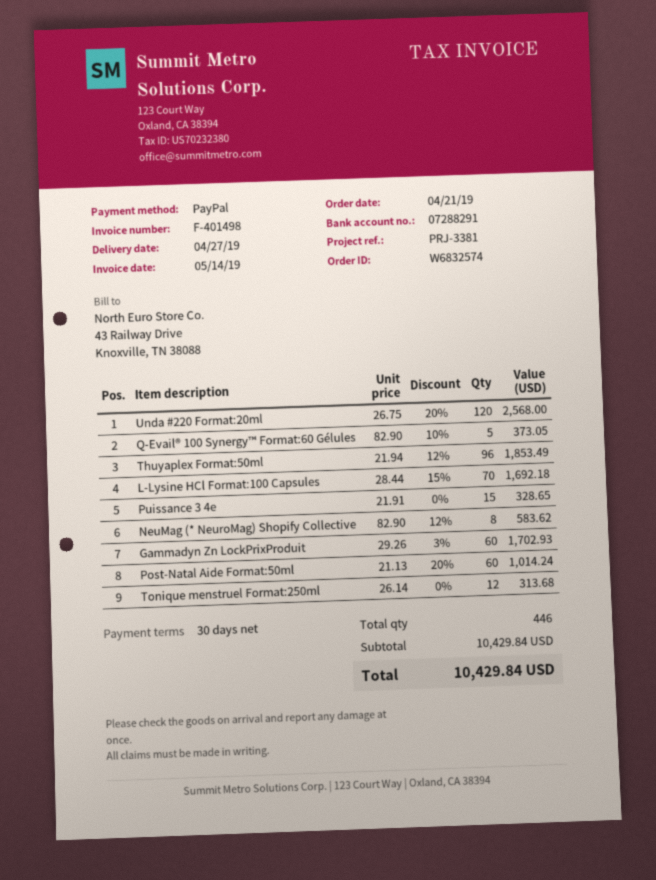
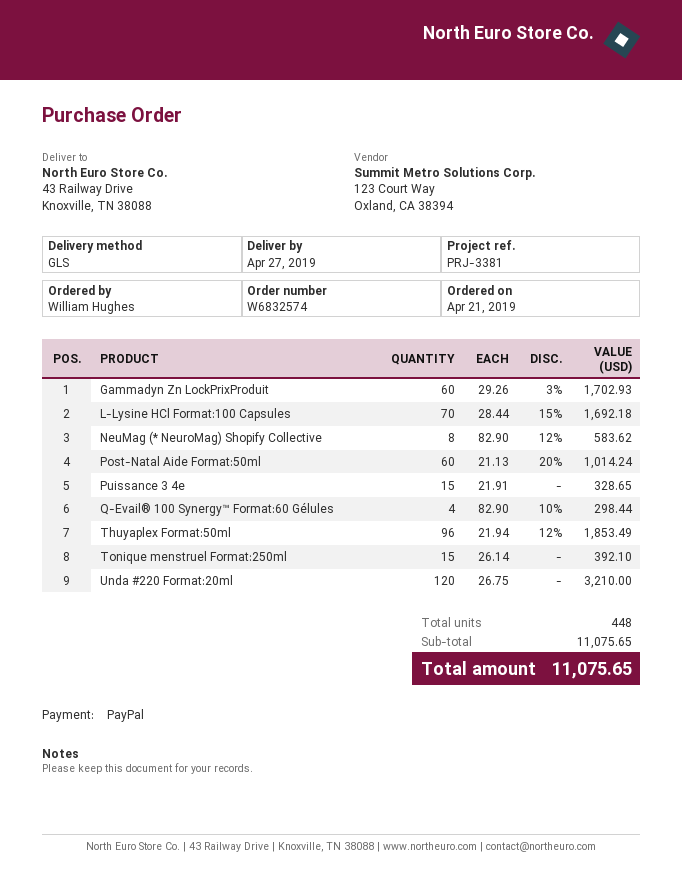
Unda #220 Format:20ml: 120 x 26.75 - 20% = 2568.00 -> 120 x 26.75 = 3210.00
Q-Evail® 100 Synergy™ Format:60 Gélules: 5 x 82.90 - 10% = 373.05 -> 4 x 82.90 - 10% = 298.44
Tonique menstruel Format:250ml: 12 x 26.14 = 313.68 -> 15 x 26.14 = 392.10
total quantity: 446 -> 448
subtotal: 10429.84 -> 11075.65
total: 10429.84 -> 11075.65

